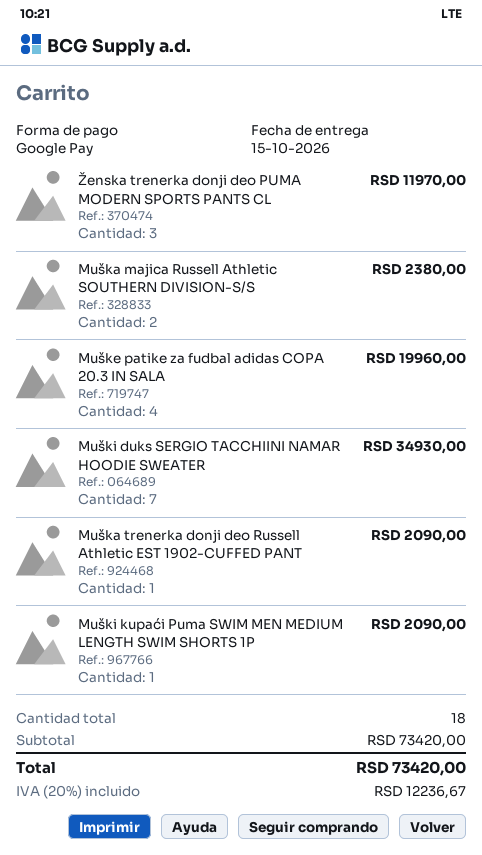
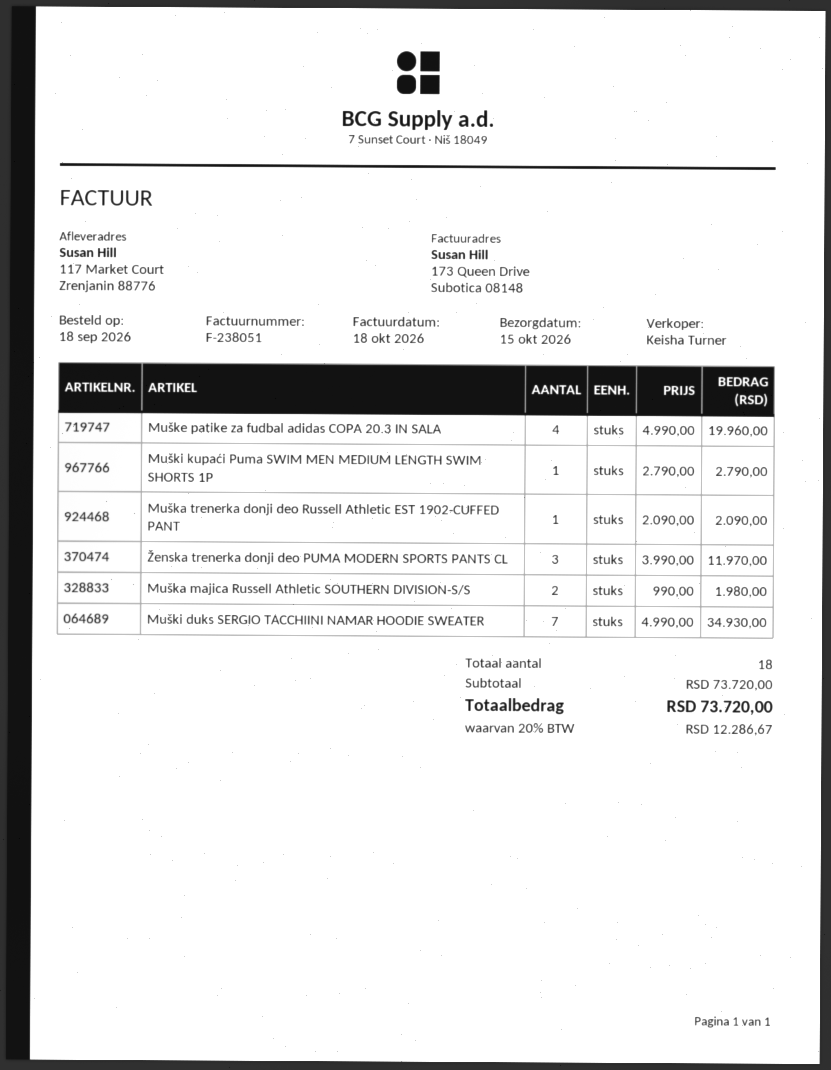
Muška majica Russell Athletic SOUTHERN DIVISION-S/S: 2 for 2380.00 -> 2 for 1980.00
Muški kupaći Puma SWIM MEN MEDIUM LENGTH SWIM SHORTS 1P: 1 for 2090.00 -> 1 for 2790.00
subtotal: 73420.00 -> 73720.00
tax: 20% = 12236.67 -> 20% = 12286.67
total: 73420.00 -> 73720.00

